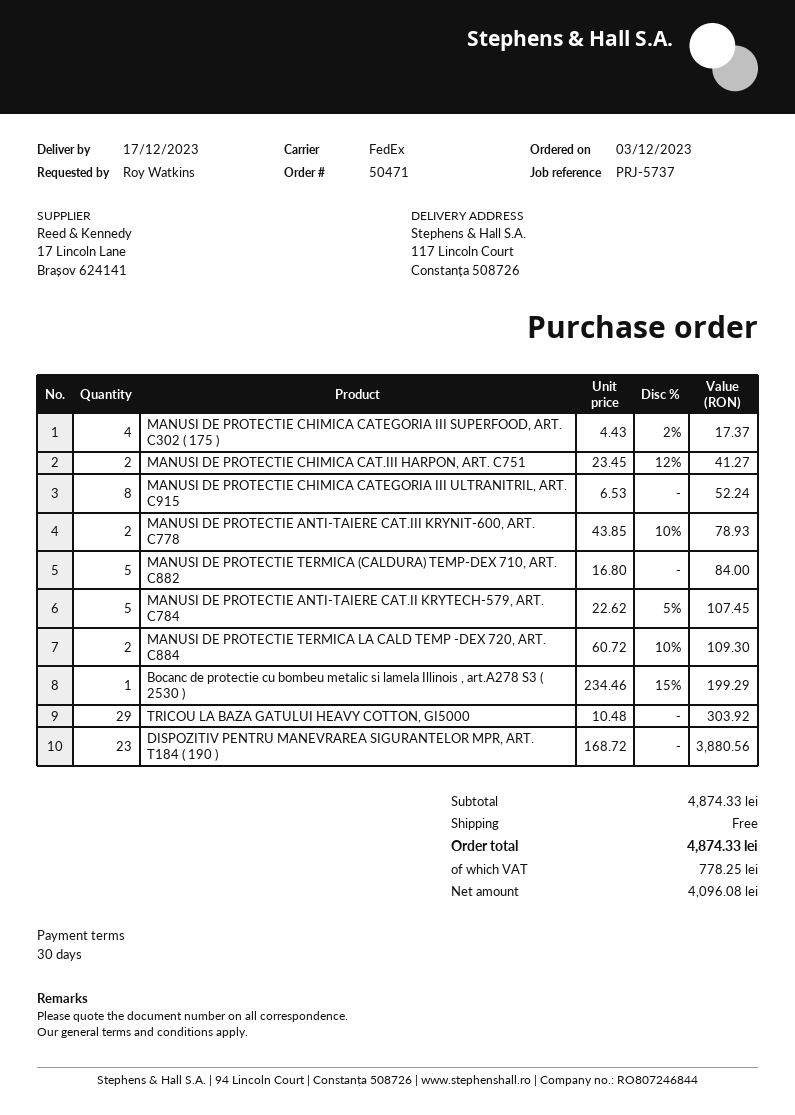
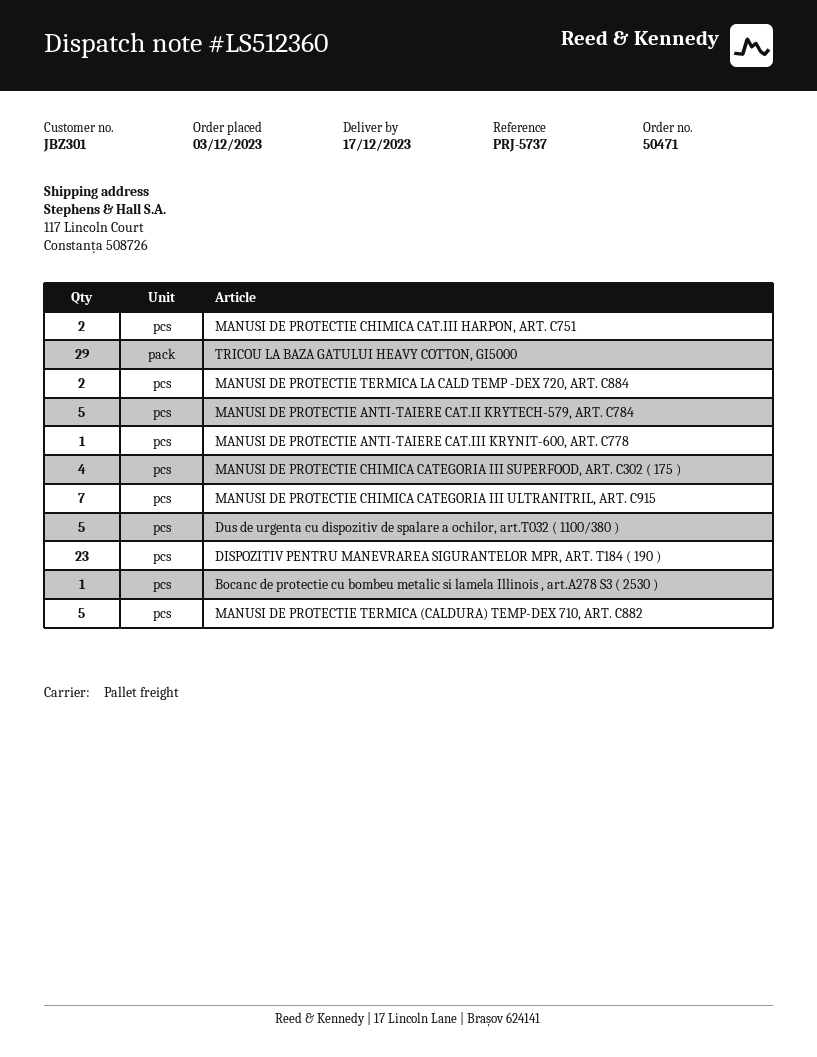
shipping method: FedEx -> pallet freight
MANUSI DE PROTECTIE CHIMICA CATEGORIA III ULTRANITRIL, ART. C915: 8 -> 7
MANUSI DE PROTECTIE ANTI-TAIERE CAT.III KRYNIT-600, ART. C778: 2 -> 1
Dus de urgenta cu dispozitiv de spalare a ochilor, art.T032 ( 1100/380 ): none -> 5

